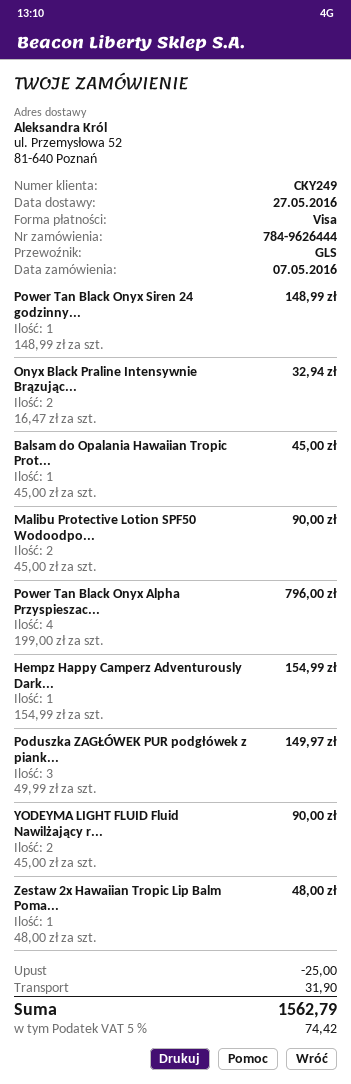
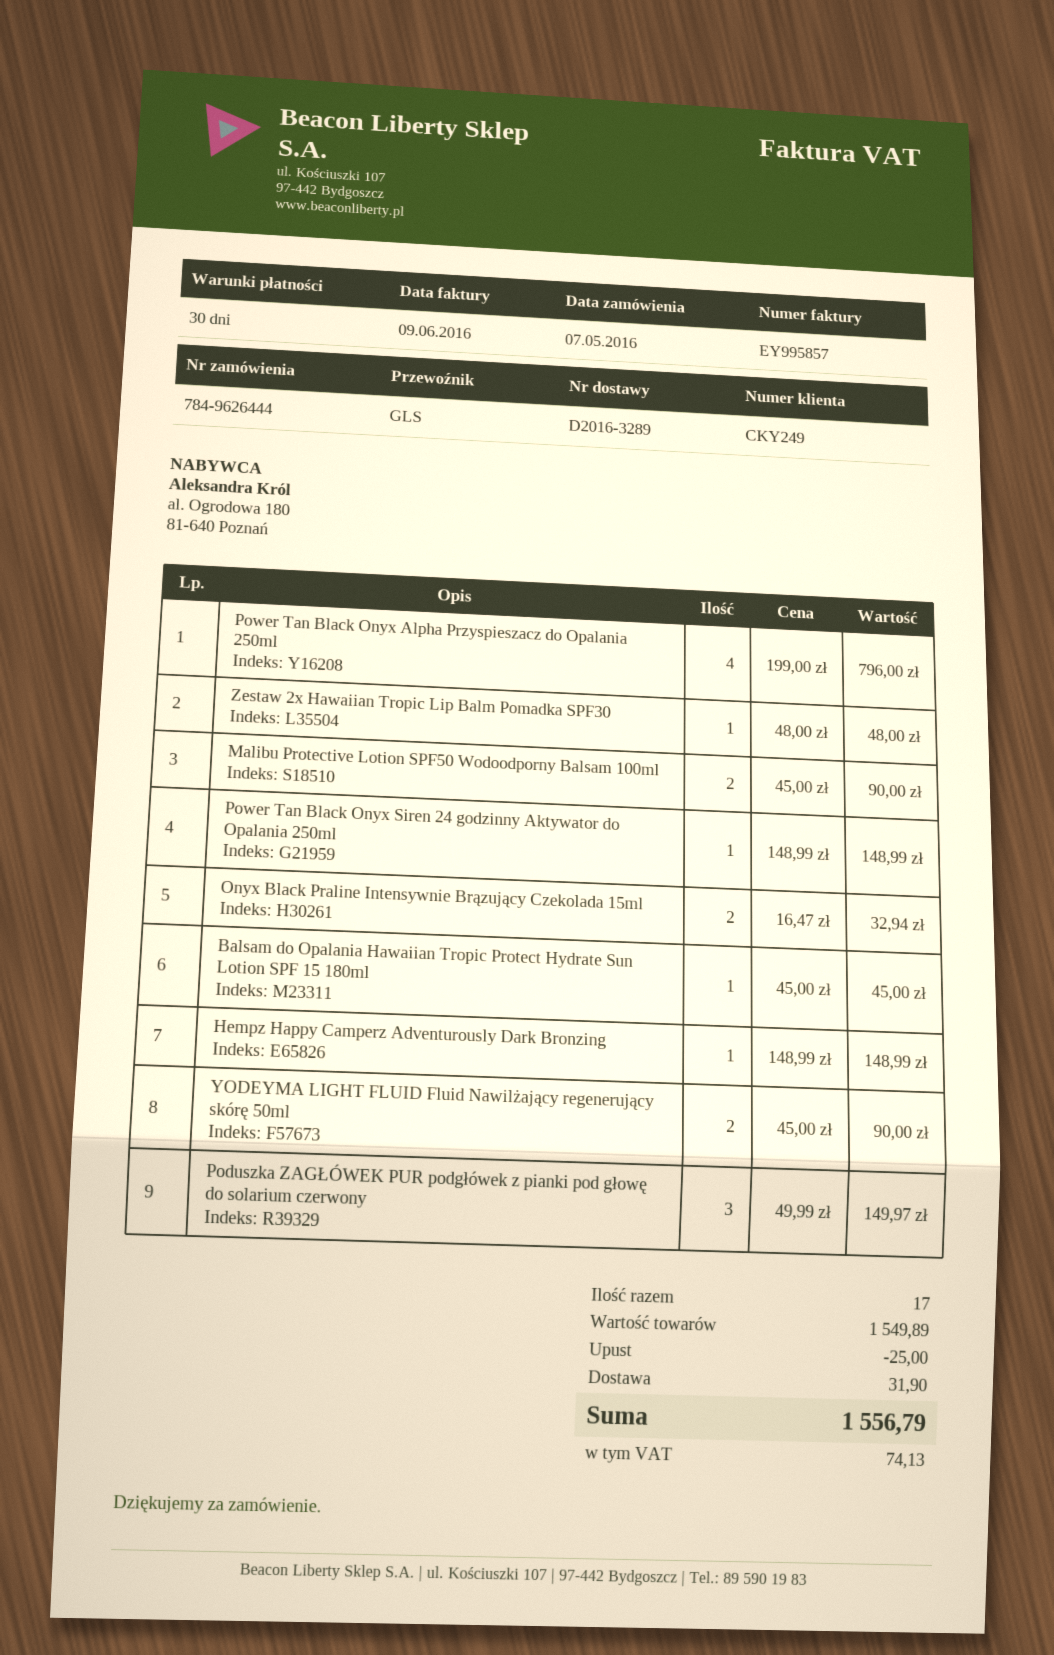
Hempz Happy Camperz Adventurously Dark...: 1 x 154.99 = 154.99 -> 1 x 148.99 = 148.99
tax: 74.42 -> 74.13
total: 1562.79 -> 1556.79

